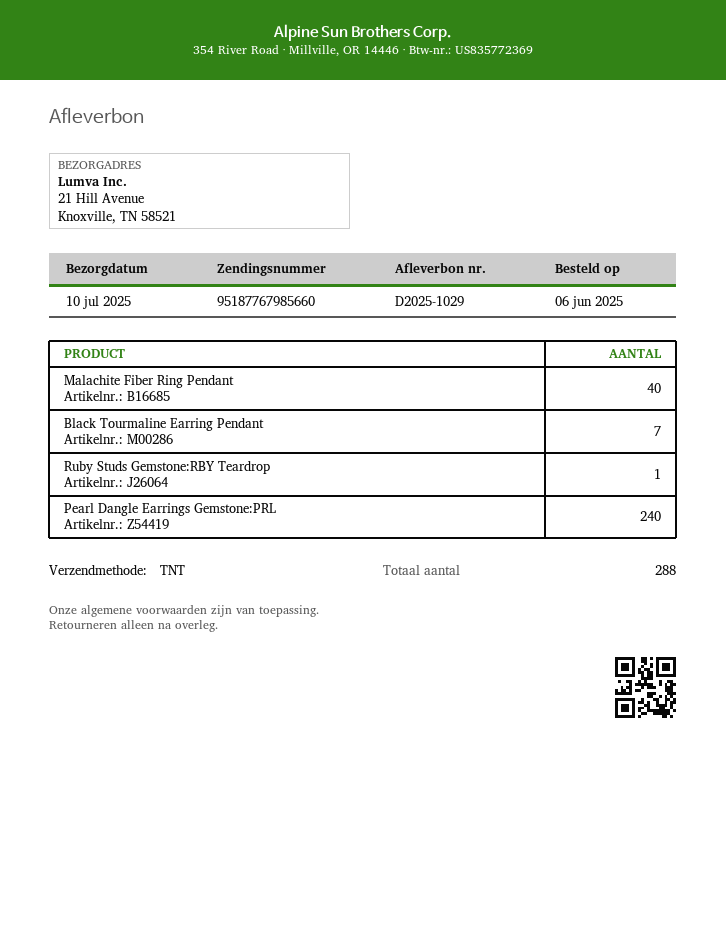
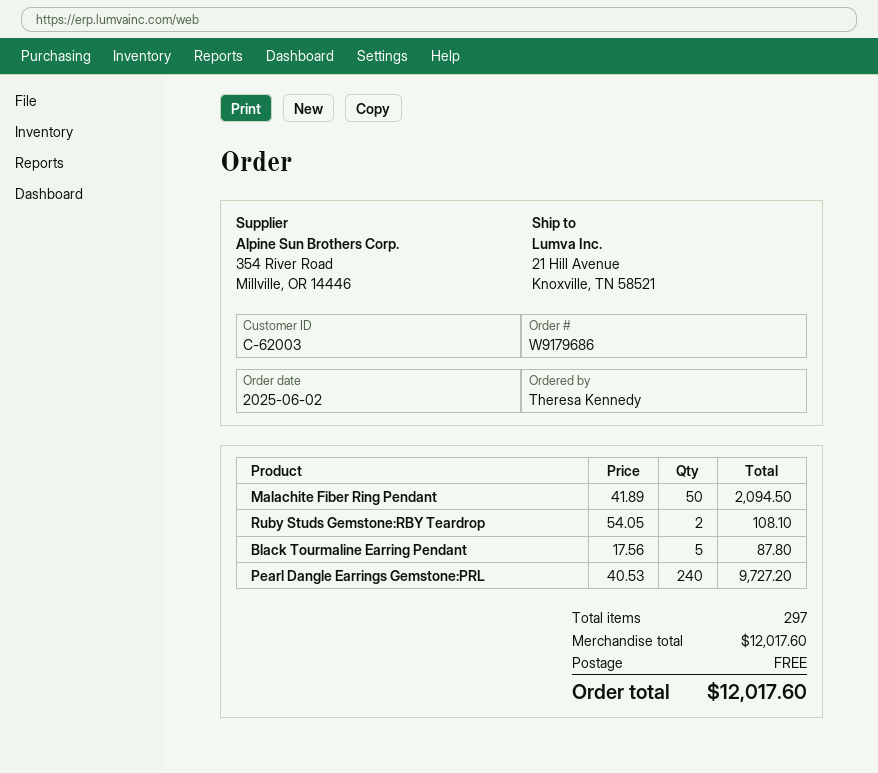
order date: 2025-06-06 -> 2025-06-02
Malachite Fiber Ring Pendant: 40 -> 50
Black Tourmaline Earring Pendant: 7 -> 5
Ruby Studs Gemstone:RBY Teardrop: 1 -> 2
total quantity: 288 -> 297

